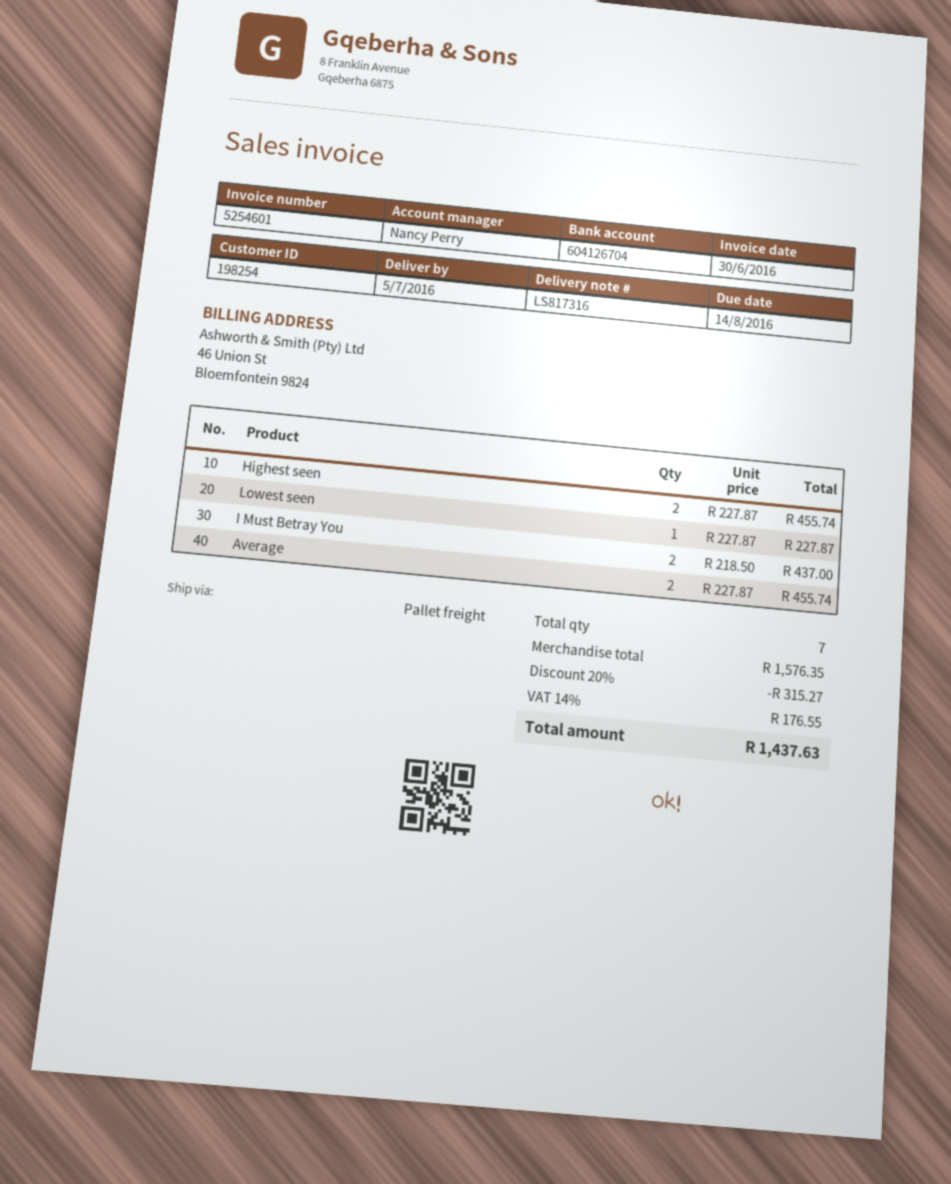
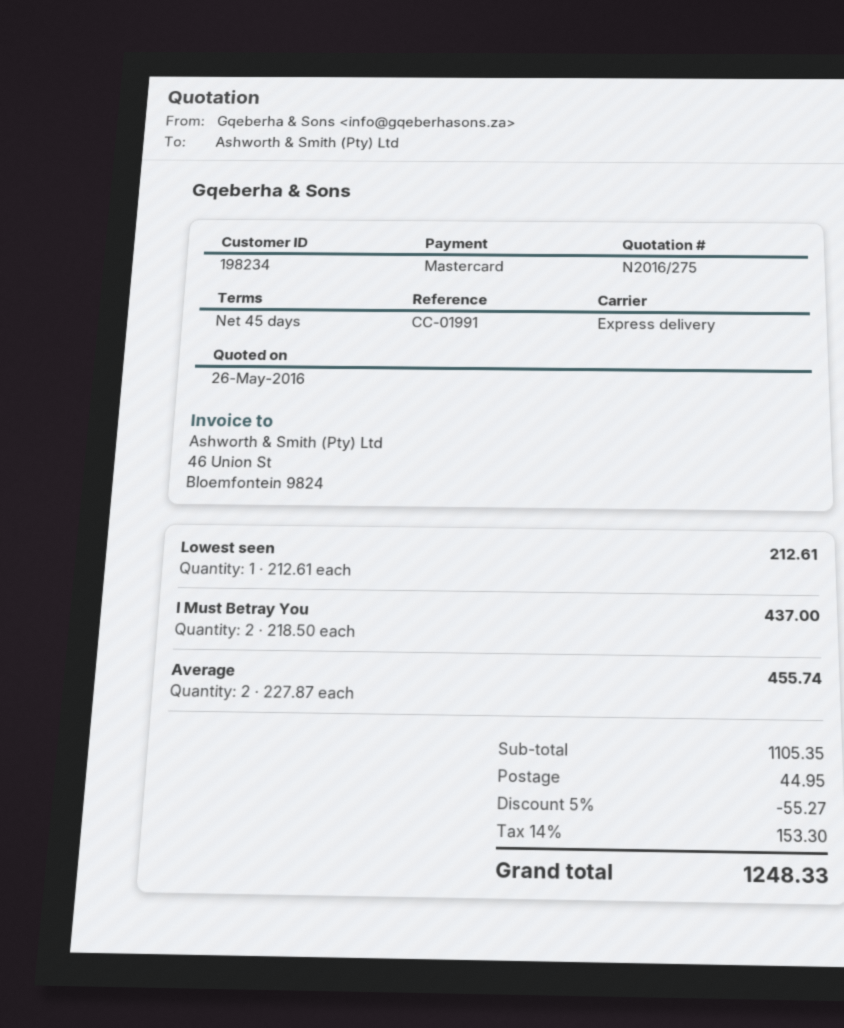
customer number: 198254 -> 198234
shipping method: pallet freight -> express
Highest seen: 2 x 227.87 = 455.74 -> none
Lowest seen: 1 x 227.87 = 227.87 -> 1 x 212.61 = 212.61
subtotal: 1576.35 -> 1105.35
discount: 20% = 315.27 -> 5% = 55.27
shipping: none -> 44.95
tax: 14% = 176.55 -> 14% = 153.30
total: 1437.63 -> 1248.33

